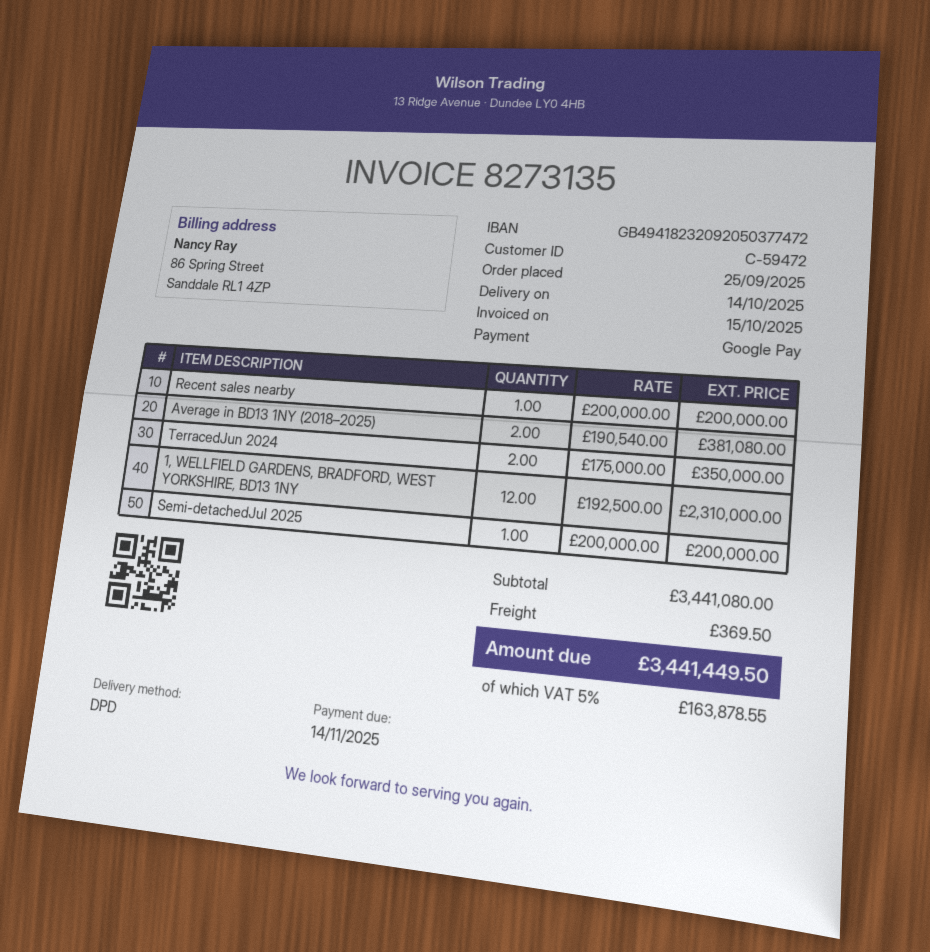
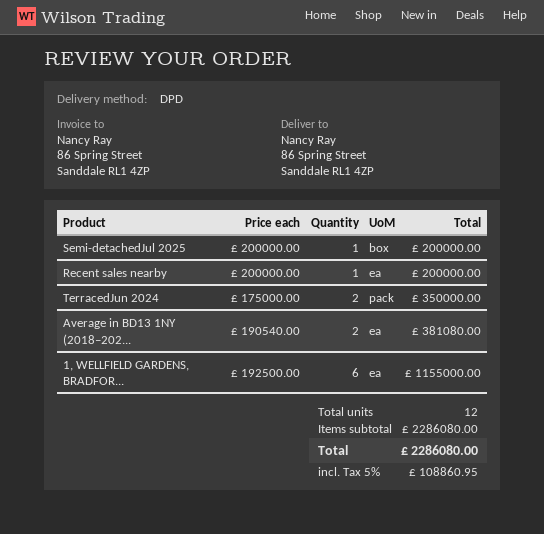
1, WELLFIELD GARDENS, BRADFORD, WEST YORKSHIRE, BD13 1NY: 12 x 192500.00 = 2310000.00 -> 6 x 192500.00 = 1155000.00
subtotal: 3441080.00 -> 2286080.00
shipping: 369.50 -> none
tax: 5% = 163878.55 -> 5% = 108860.95
total: 3441449.50 -> 2286080.00

